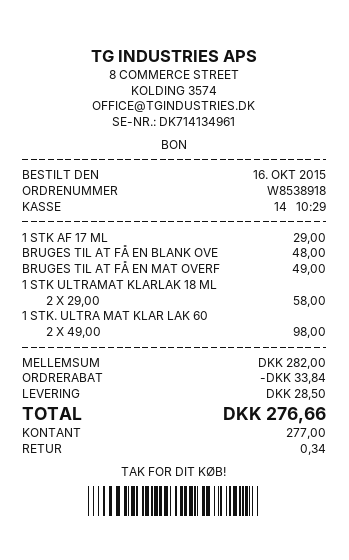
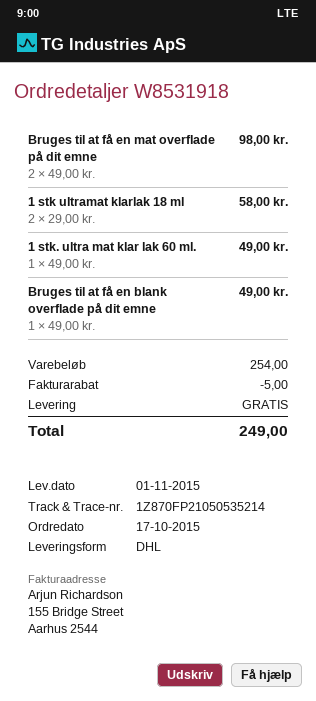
order number: W8538918 -> W8531918
order date: 2015-10-16 -> 2015-10-17
1 STK AF 17 ML: 1 x 29.00 = 29.00 -> none
BRUGES TIL AT FÅ EN BLANK OVE: 1 x 48.00 = 48.00 -> 1 x 49.00 = 49.00
BRUGES TIL AT FÅ EN MAT OVERF: 1 x 49.00 = 49.00 -> 2 x 49.00 = 98.00
1 STK. ULTRA MAT KLAR LAK 60: 2 x 49.00 = 98.00 -> 1 x 49.00 = 49.00
subtotal: 282.00 -> 254.00
discount: 33.84 -> 5.00
shipping: 28.50 -> 0.00
total: 276.66 -> 249.00

